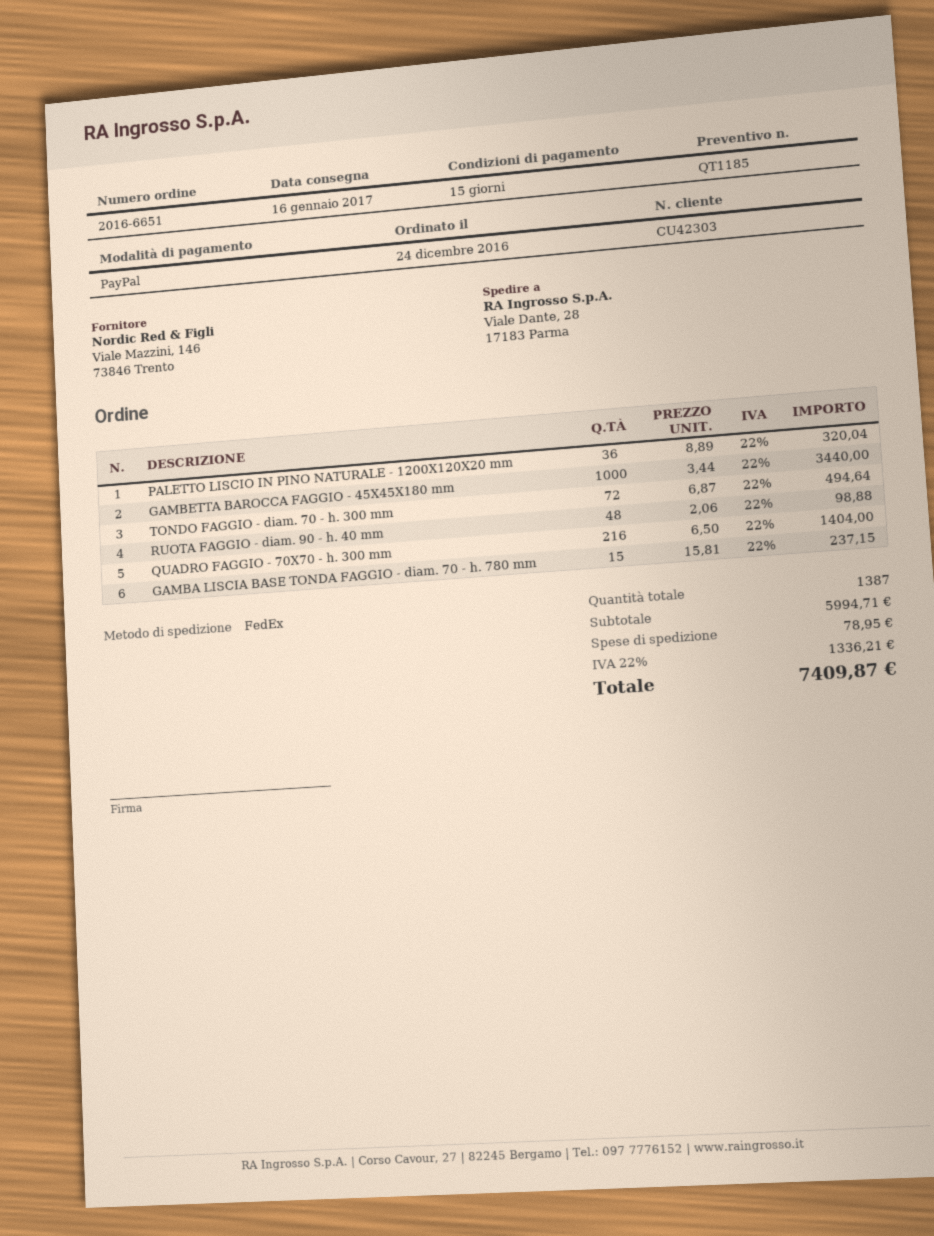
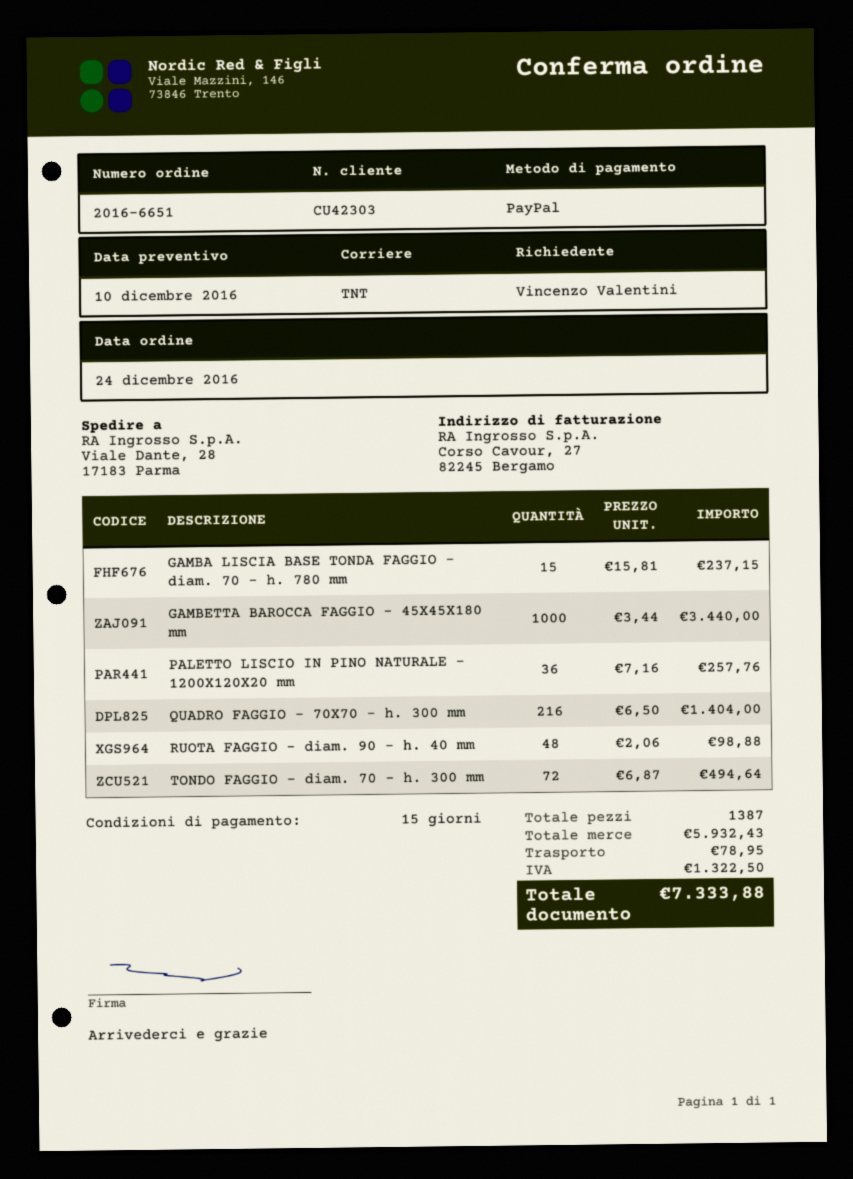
shipping method: FedEx -> TNT
PALETTO LISCIO IN PINO NATURALE - 1200X120X20 mm: 36 x 8.89 = 320.04 -> 36 x 7.16 = 257.76
subtotal: 5994.71 -> 5932.43
tax: 1336.21 -> 1322.50
total: 7409.87 -> 7333.88

